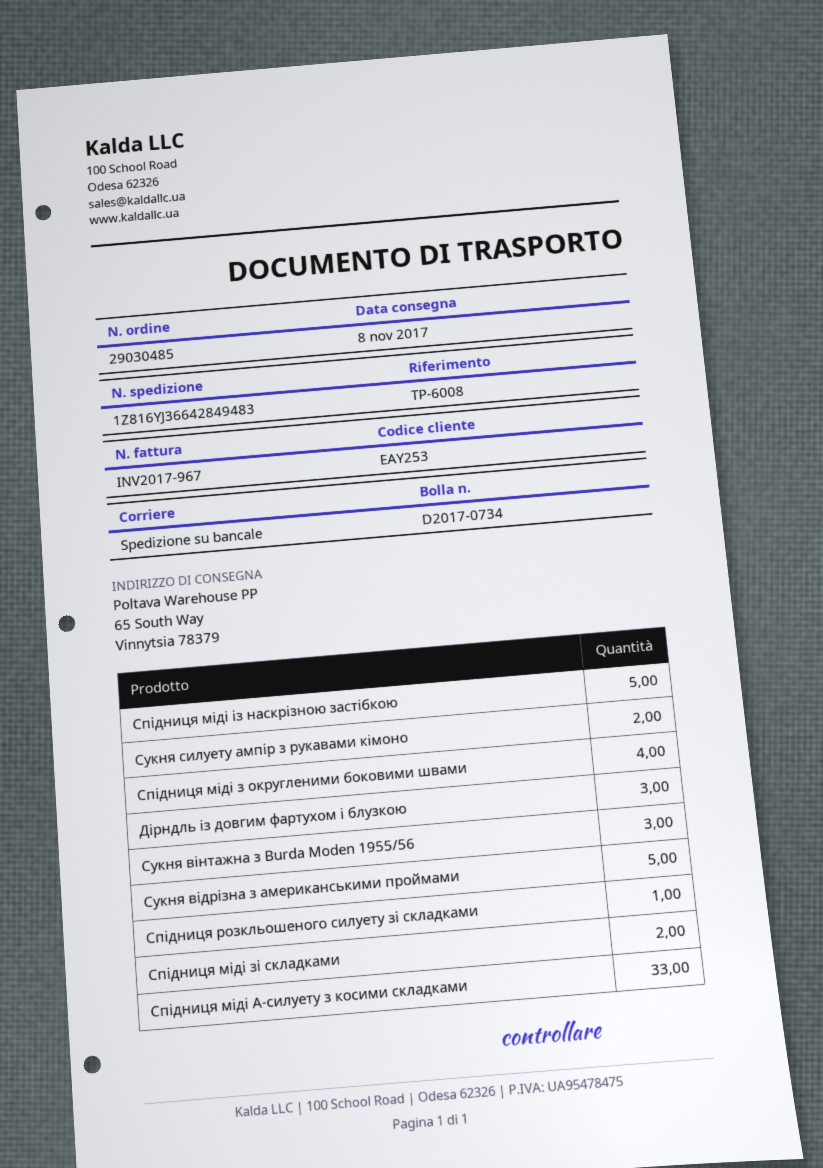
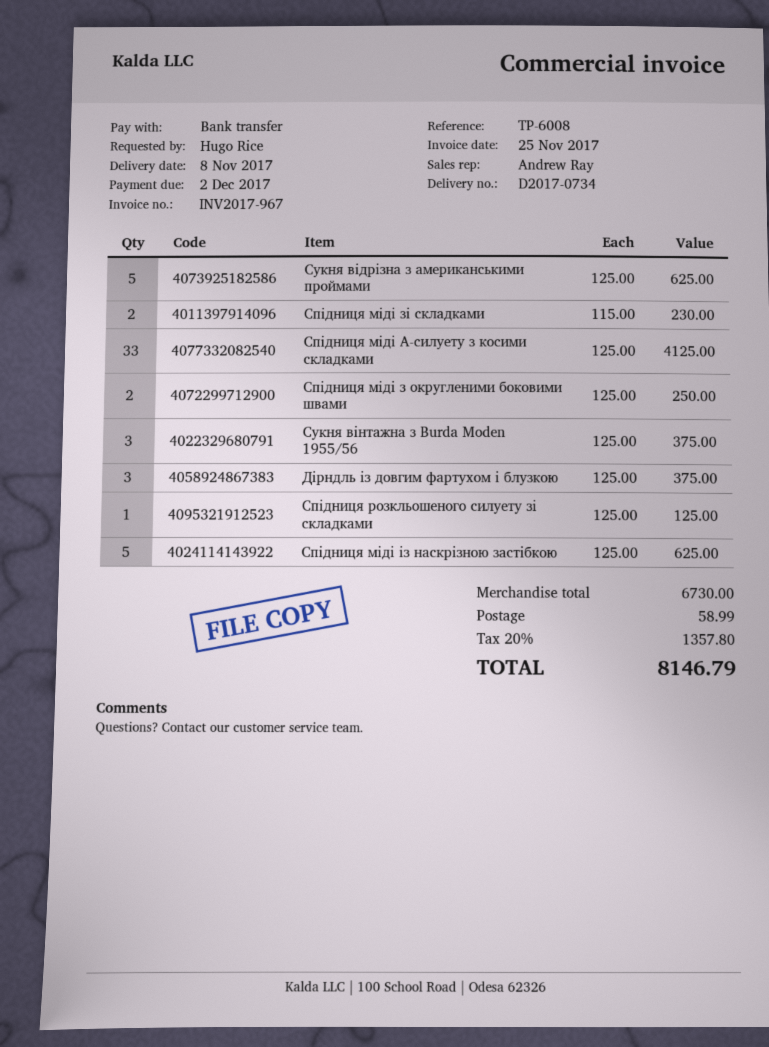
Сукня силуету ампір з рукавами кімоно: 2 -> none
Спідниця міді з округленими боковими швами: 4 -> 2

